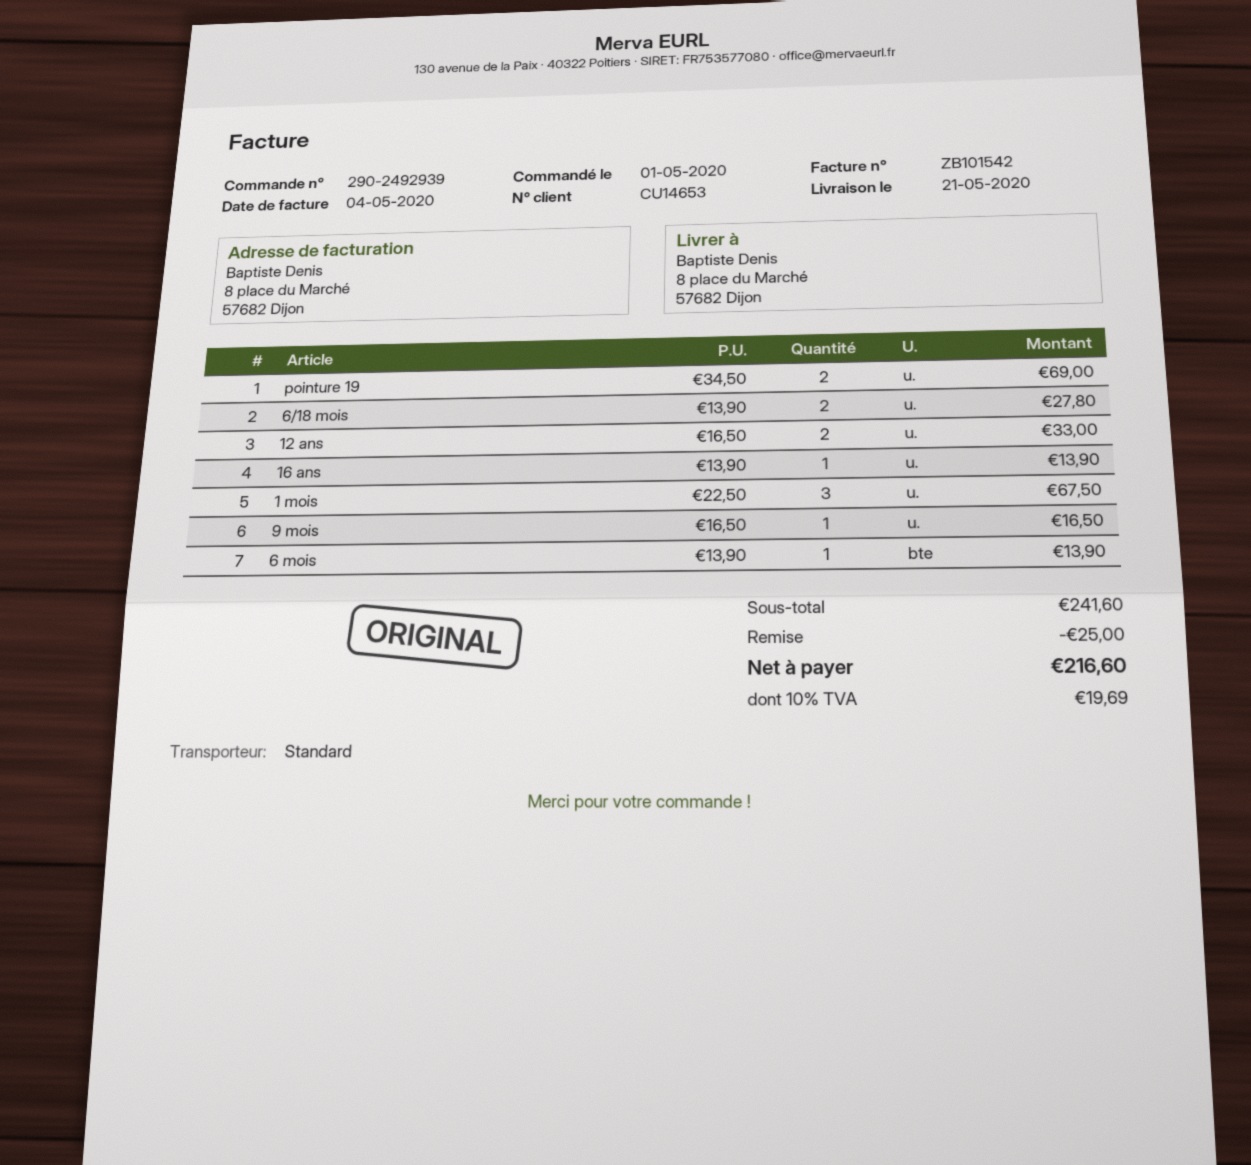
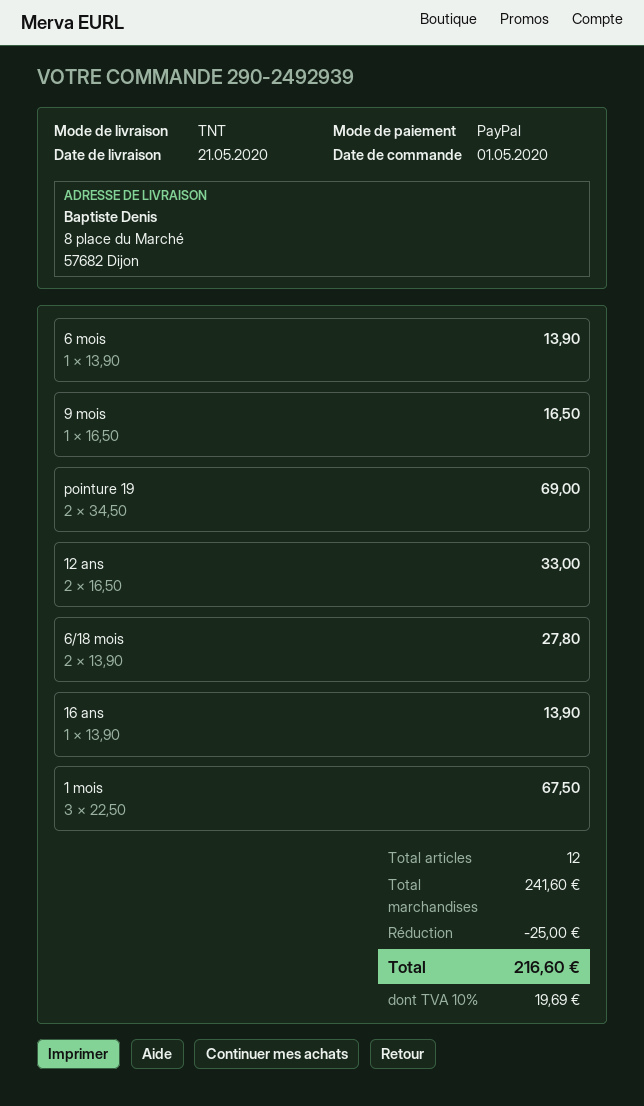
shipping method: standard -> TNT

